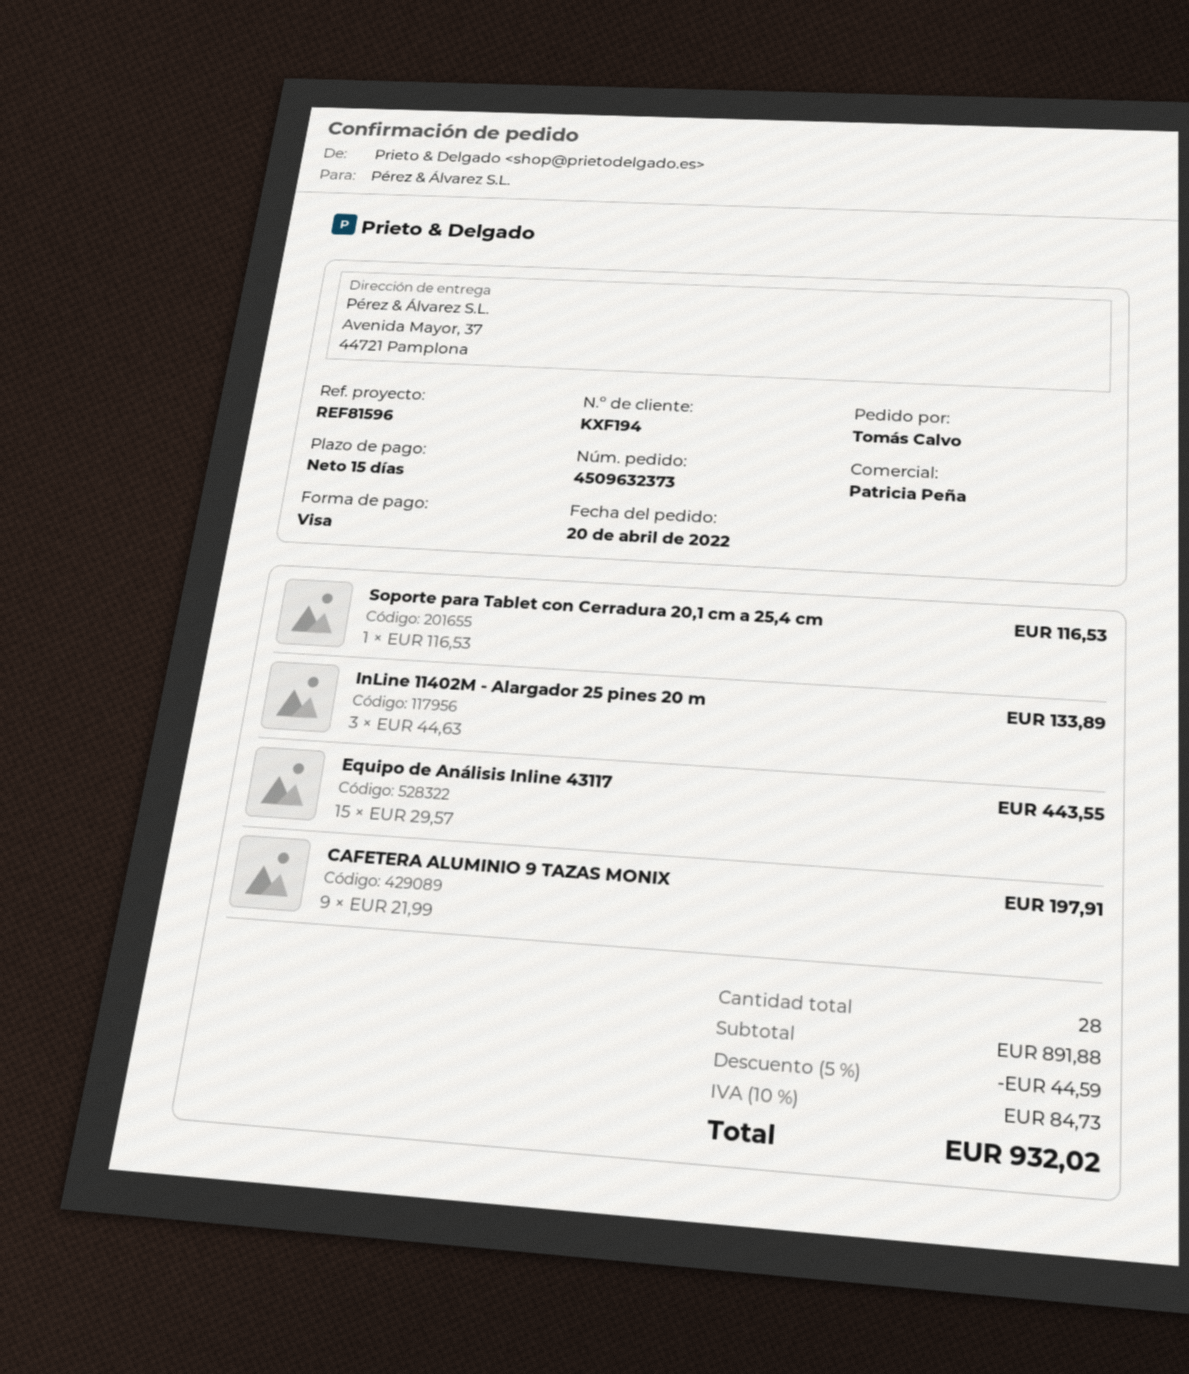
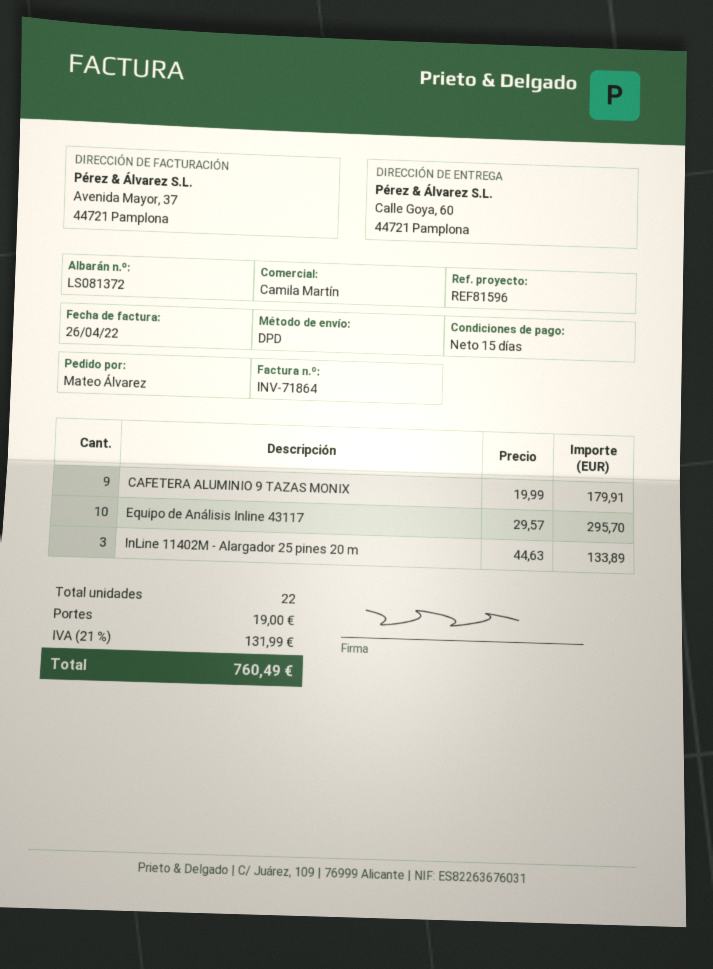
ordered by: Tomás Calvo -> Mateo Álvarez
sales rep: Patricia Peña -> Camila Martín
ship to: Avenida Mayor, 37, 44721 Pamplona -> Calle Goya, 60, 44721 Pamplona
Soporte para Tablet con Cerradura 20,1 cm a 25,4 cm: 1 x 116.53 = 116.53 -> none
Equipo de Análisis Inline 43117: 15 x 29.57 = 443.55 -> 10 x 29.57 = 295.70
CAFETERA ALUMINIO 9 TAZAS MONIX: 9 x 21.99 = 197.91 -> 9 x 19.99 = 179.91
total quantity: 28 -> 22
discount: 5% = 44.59 -> none
shipping: none -> 19.00
tax: 10% = 84.73 -> 21% = 131.99
total: 932.02 -> 760.49

